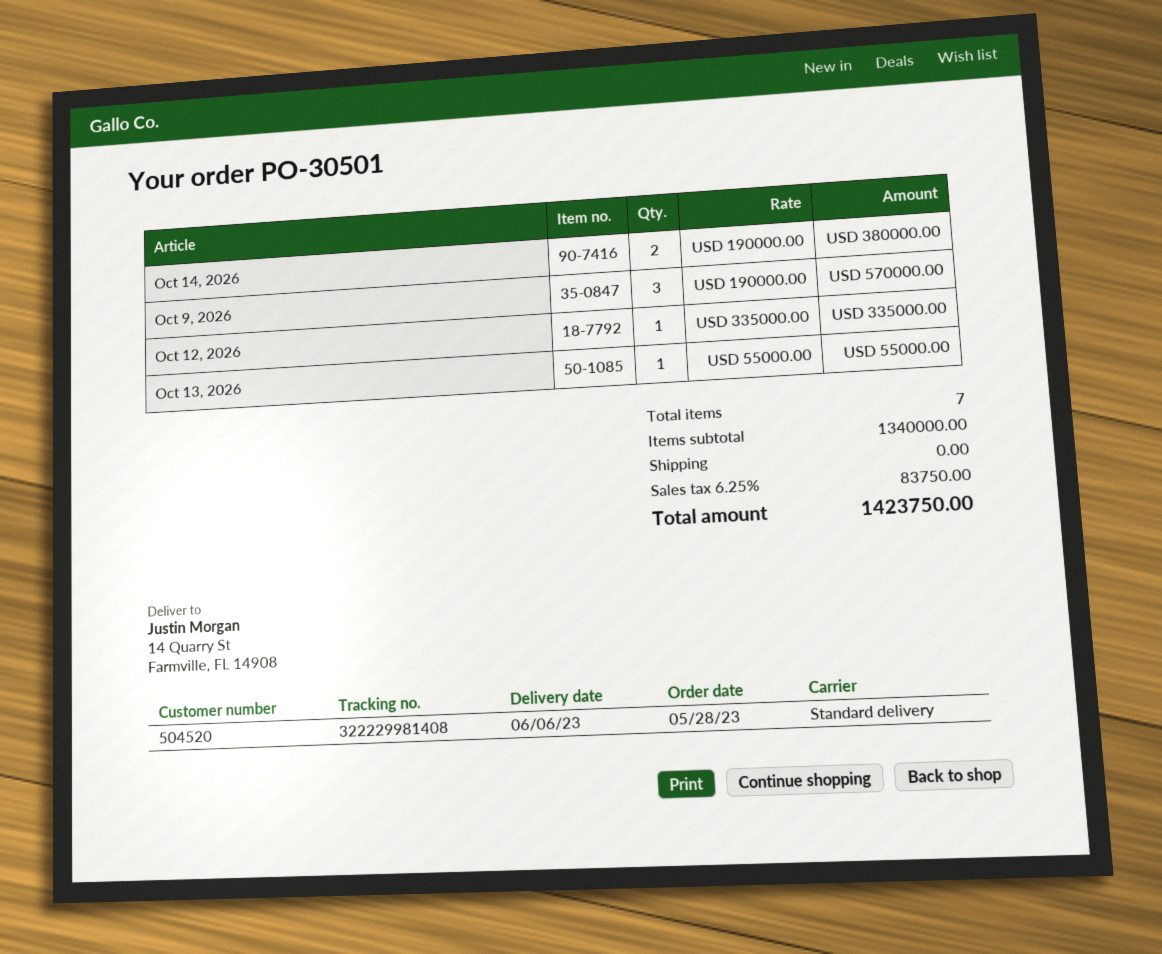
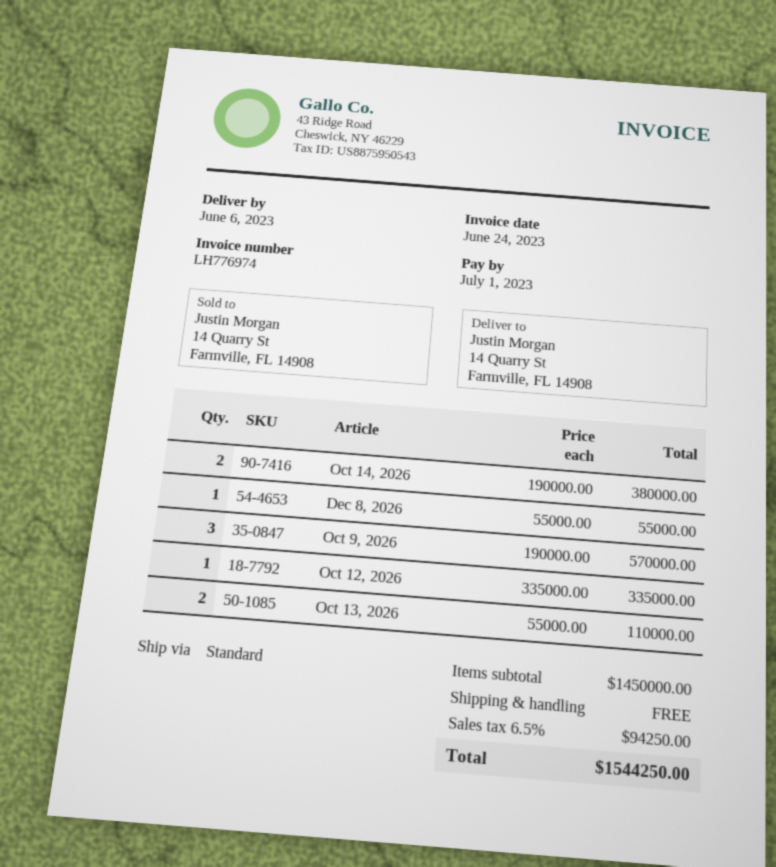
Oct 13, 2026: 1 x 55000.00 = 55000.00 -> 2 x 55000.00 = 110000.00
Dec 8, 2026: none -> 1 x 55000.00 = 55000.00
subtotal: 1340000.00 -> 1450000.00
tax: 6.25% = 83750.00 -> 6.5% = 94250.00
total: 1423750.00 -> 1544250.00

